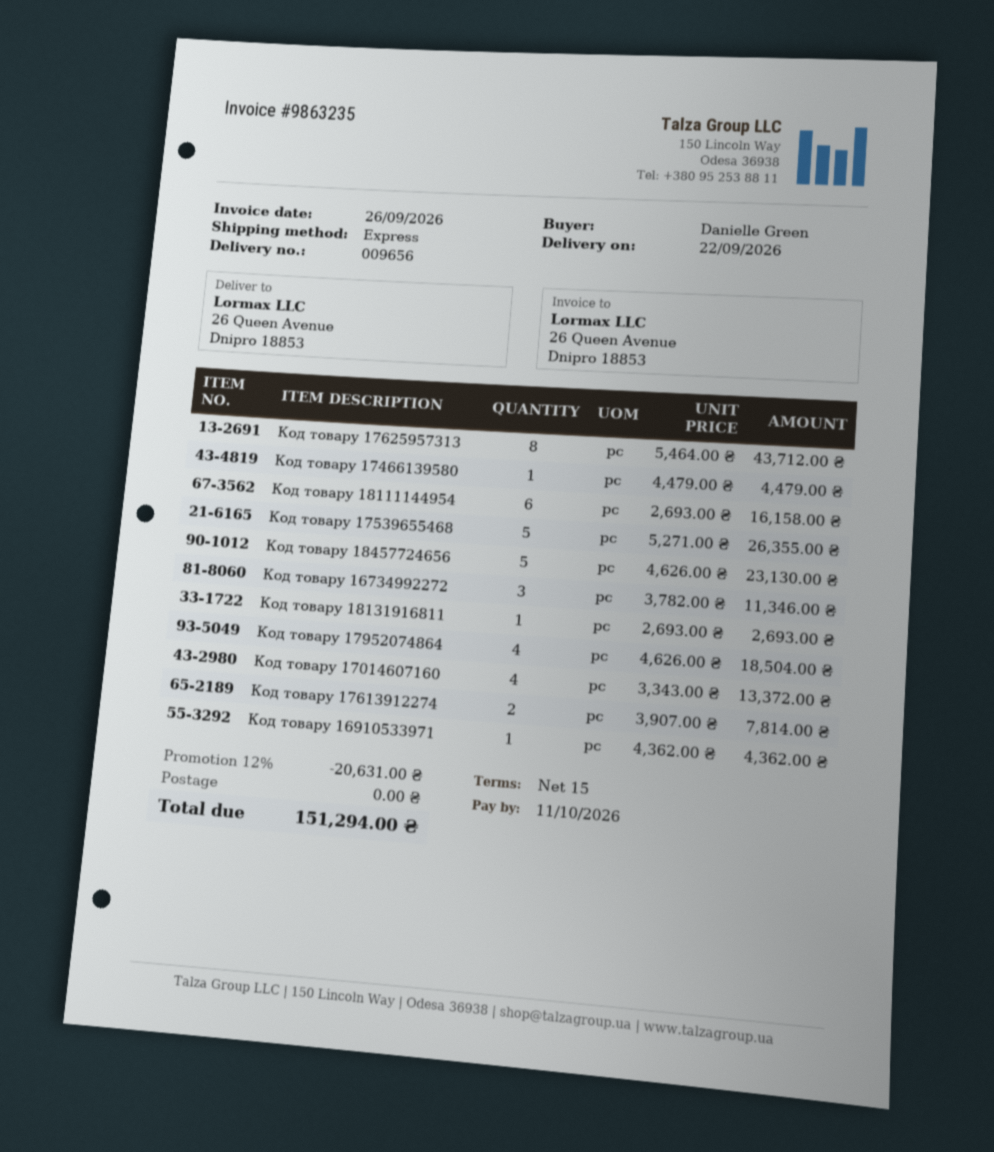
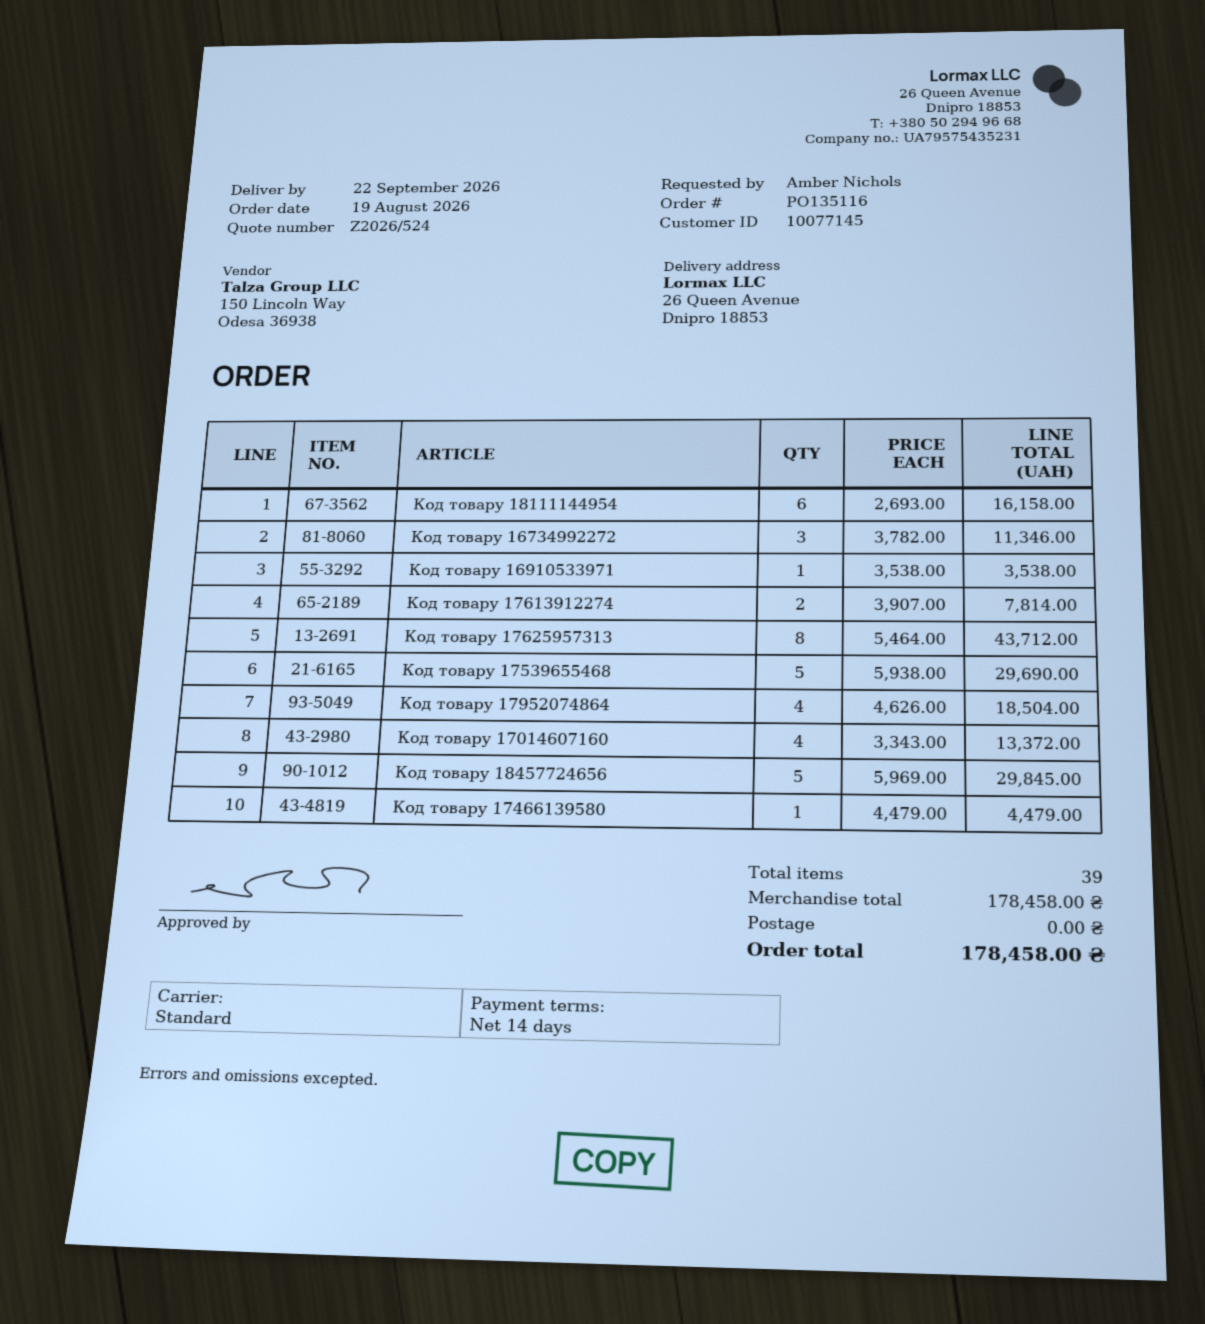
payment terms: 15 days -> 14 days
ordered by: Danielle Green -> Amber Nichols
shipping method: express -> standard
Код товару 17539655468: 5 x 5271.00 = 26355.00 -> 5 x 5938.00 = 29690.00
Код товару 18457724656: 5 x 4626.00 = 23130.00 -> 5 x 5969.00 = 29845.00
Код товару 18131916811: 1 x 2693.00 = 2693.00 -> none
Код товару 16910533971: 1 x 4362.00 = 4362.00 -> 1 x 3538.00 = 3538.00
discount: 12% = 20631.00 -> none
total: 151294.00 -> 178458.00

